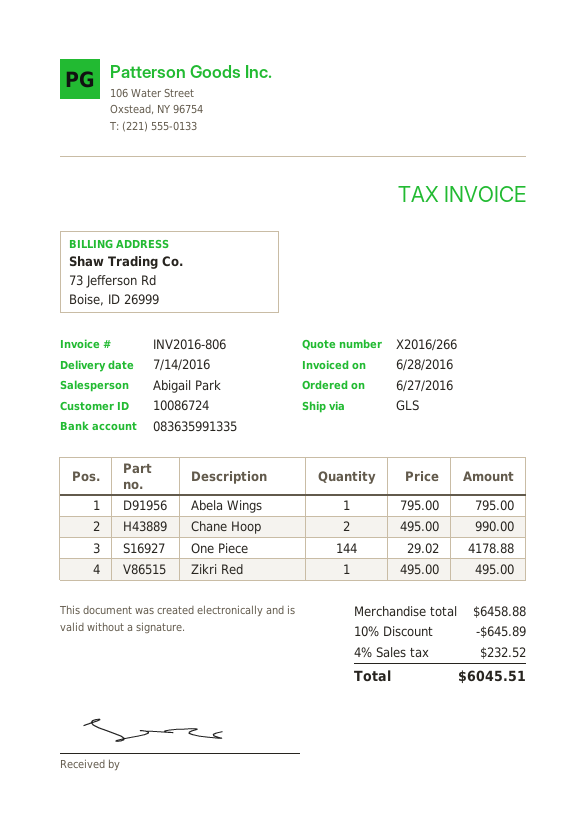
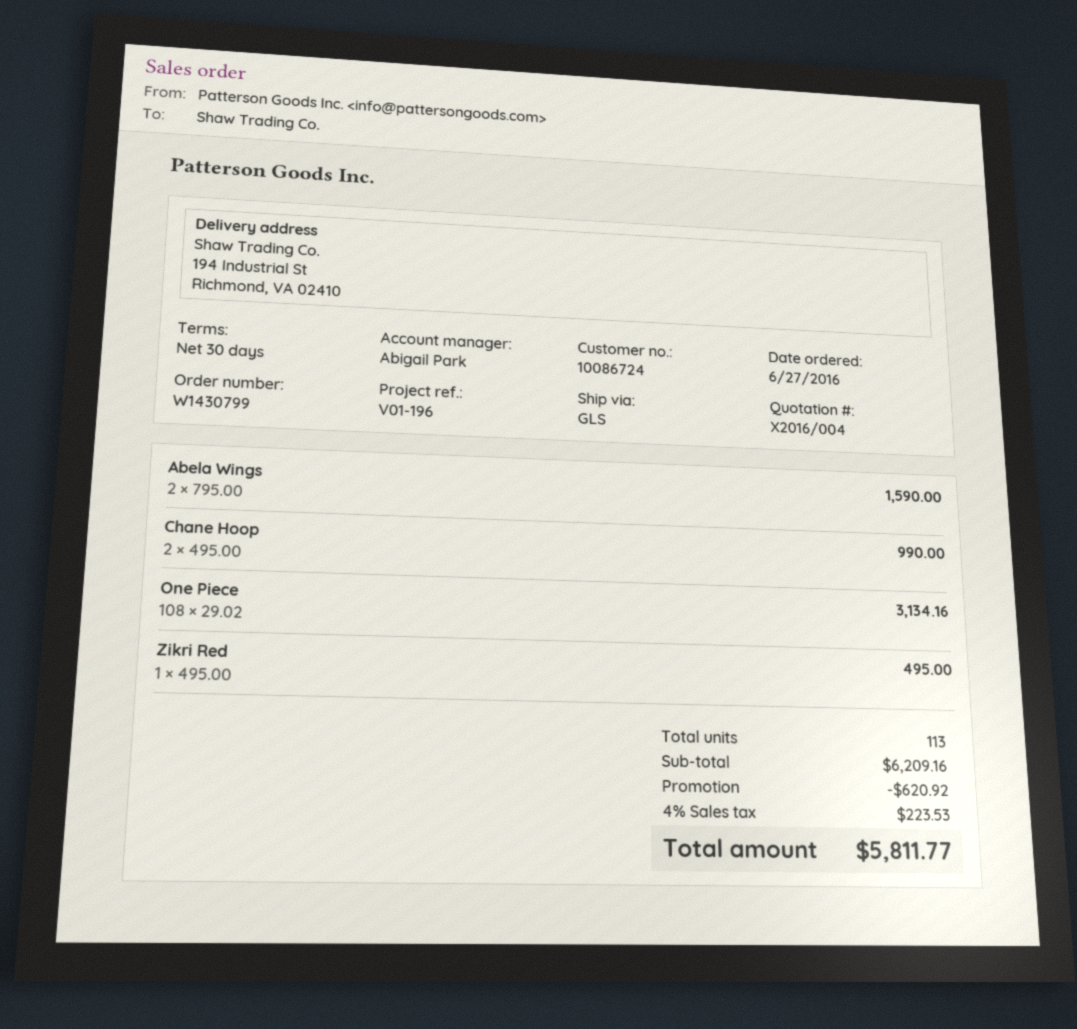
quote number: X2016/266 -> X2016/004
Abela Wings: 1 x 795.00 = 795.00 -> 2 x 795.00 = 1590.00
One Piece: 144 x 29.02 = 4178.88 -> 108 x 29.02 = 3134.16
subtotal: 6458.88 -> 6209.16
discount: 645.89 -> 620.92
tax: 4% = 232.52 -> 4% = 223.53
total: 6045.51 -> 5811.77

